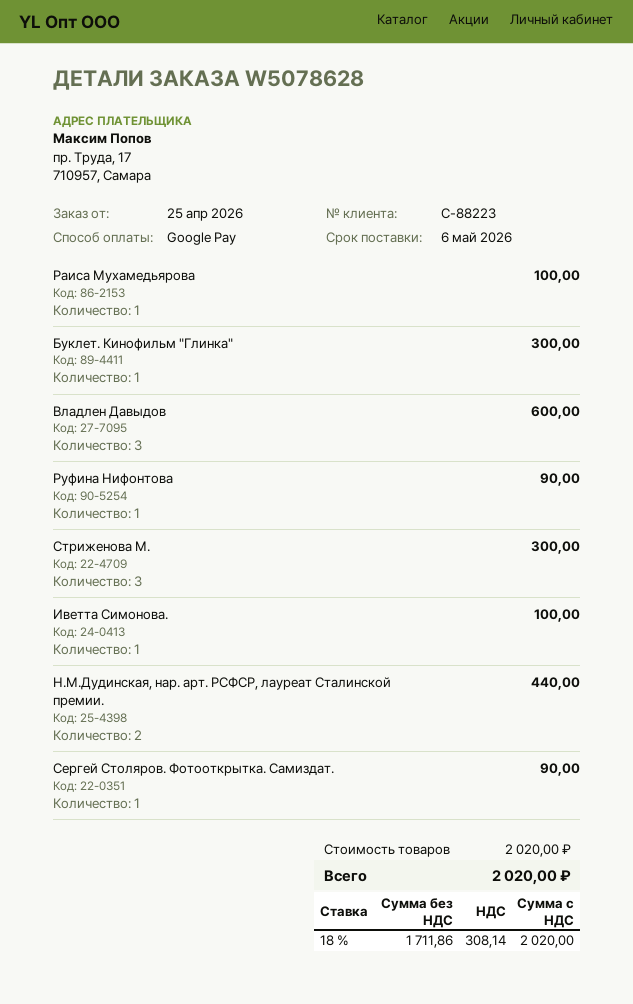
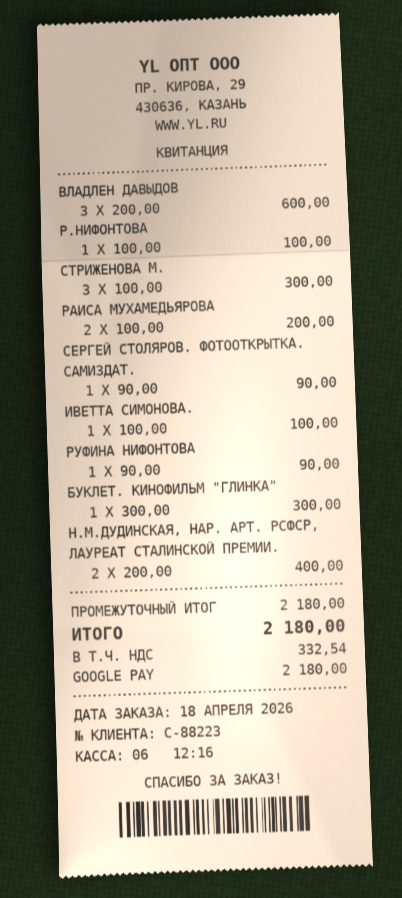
order date: 2026-04-25 -> 2026-04-18
Раиса Мухамедьярова: 1 for 100.00 -> 2 for 200.00
Н.М.Дудинская, нар. арт. РСФСР, лауреат Сталинской премии.: 2 for 440.00 -> 2 for 400.00
Р.НИФОНТОВА: none -> 1 for 100.00
subtotal: 2020.00 -> 2180.00
tax: 308.14 -> 332.54
total: 2020.00 -> 2180.00

